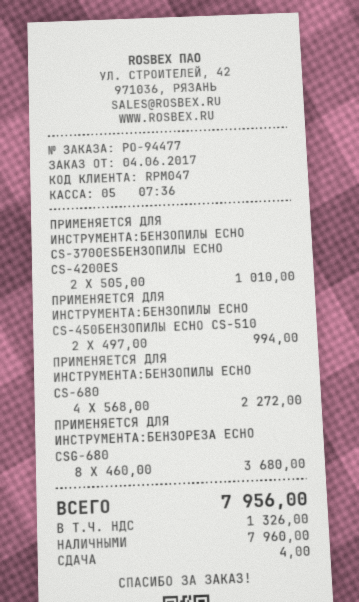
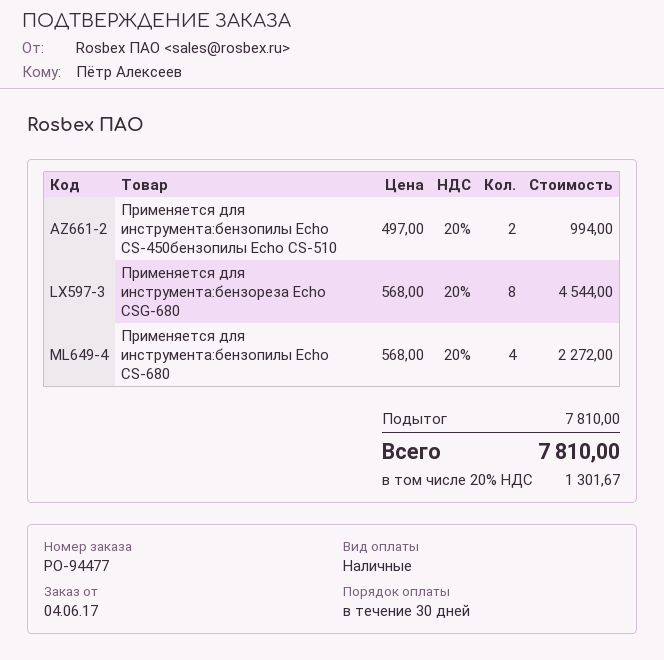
ПРИМЕНЯЕТСЯ ДЛЯ ИНСТРУМЕНТА:БЕНЗОПИЛЫ ECHO CS-3700ESБЕНЗОПИЛЫ ECHO CS-4200ES: 2 x 505.00 = 1010.00 -> none
ПРИМЕНЯЕТСЯ ДЛЯ ИНСТРУМЕНТА:БЕНЗОРЕЗА ECHO CSG-680: 8 x 460.00 = 3680.00 -> 8 x 568.00 = 4544.00
tax: 1326.00 -> 1301.67
total: 7956.00 -> 7810.00

